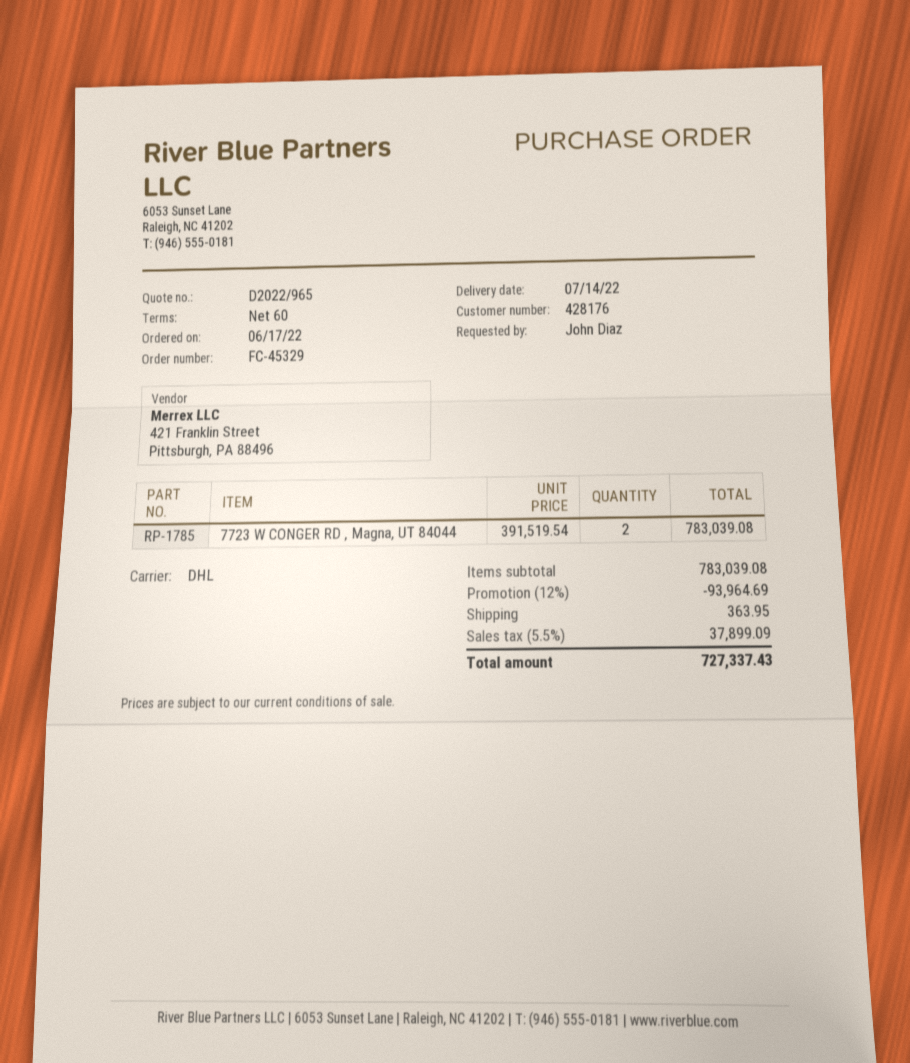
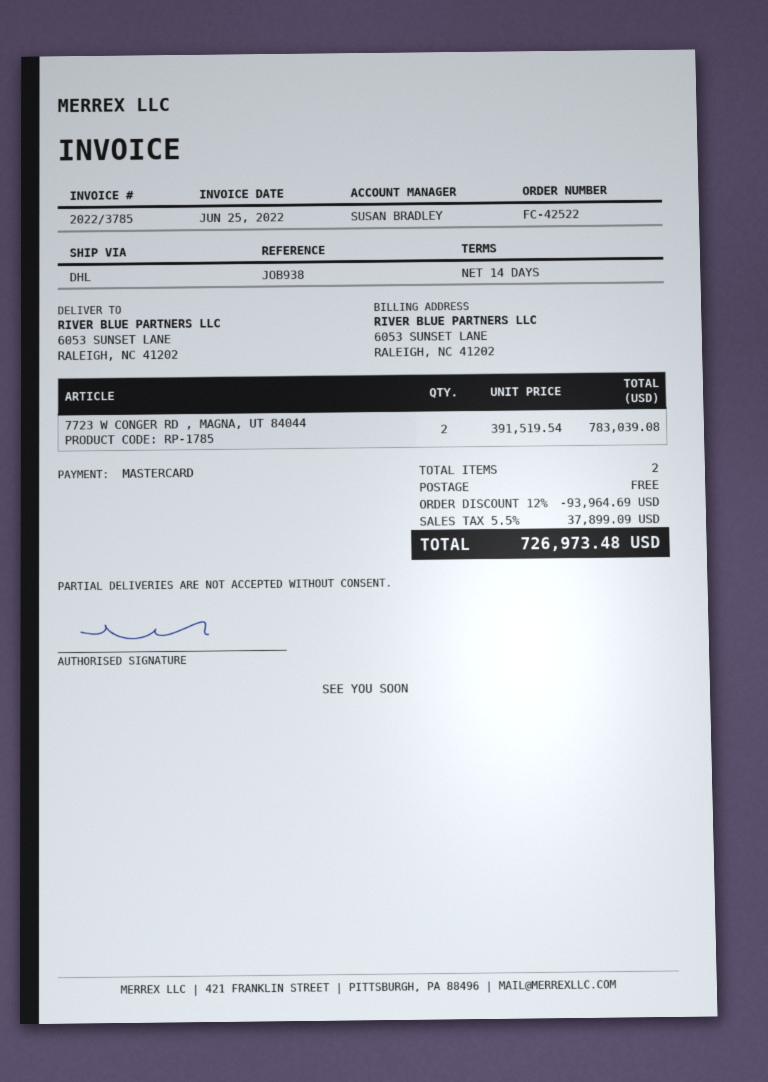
order number: FC-45329 -> FC-42522
payment terms: 60 days -> 14 days
shipping: 363.95 -> 0.00
total: 727337.43 -> 726973.48

